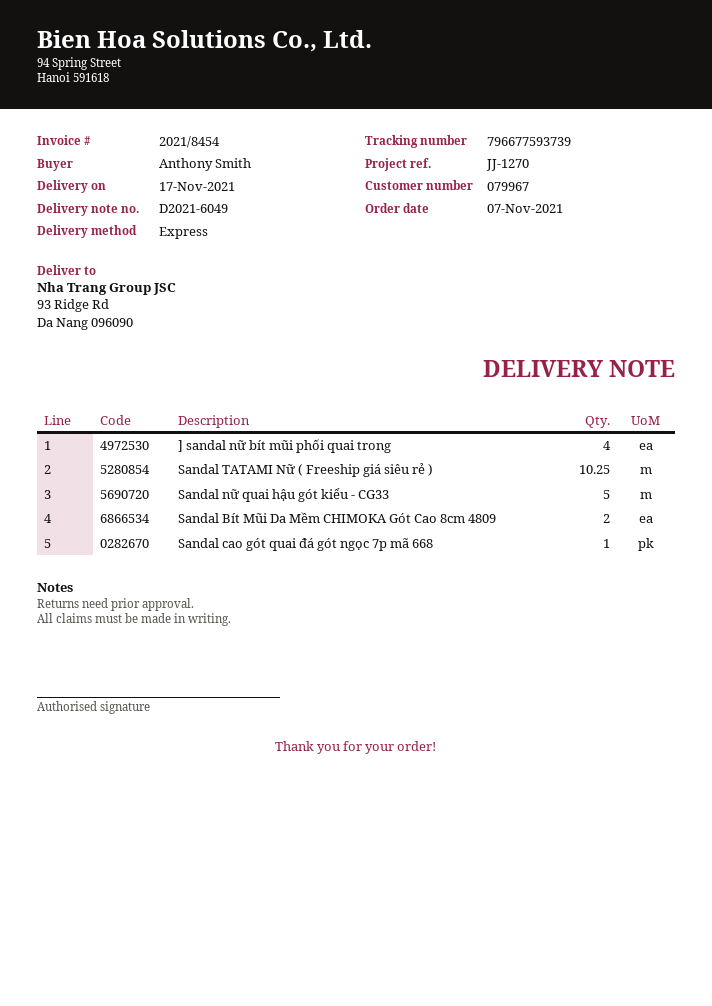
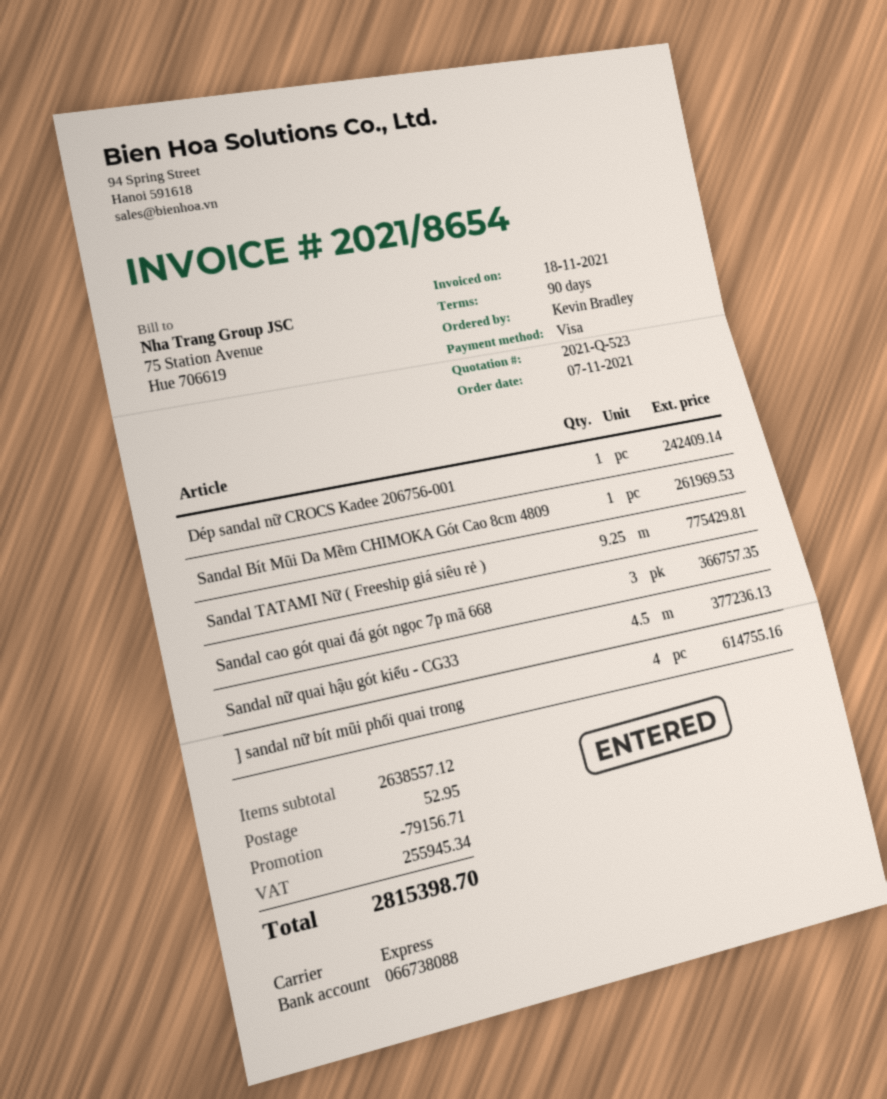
invoice number: 2021/8454 -> 2021/8654
ordered by: Anthony Smith -> Kevin Bradley
Sandal TATAMI Nữ ( Freeship giá siêu rẻ ): 10.25 -> 9.25
Sandal nữ quai hậu gót kiểu - CG33: 5 -> 4.5
Sandal Bít Mũi Da Mềm CHIMOKA Gót Cao 8cm 4809: 2 -> 1
Sandal cao gót quai đá gót ngọc 7p mã 668: 1 -> 3
Dép sandal nữ CROCS Kadee 206756-001: none -> 1

